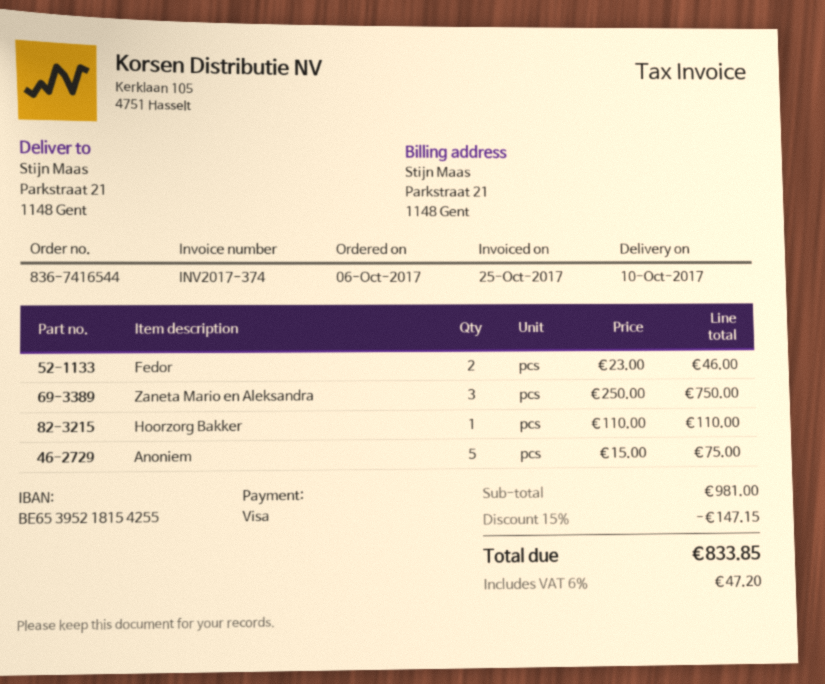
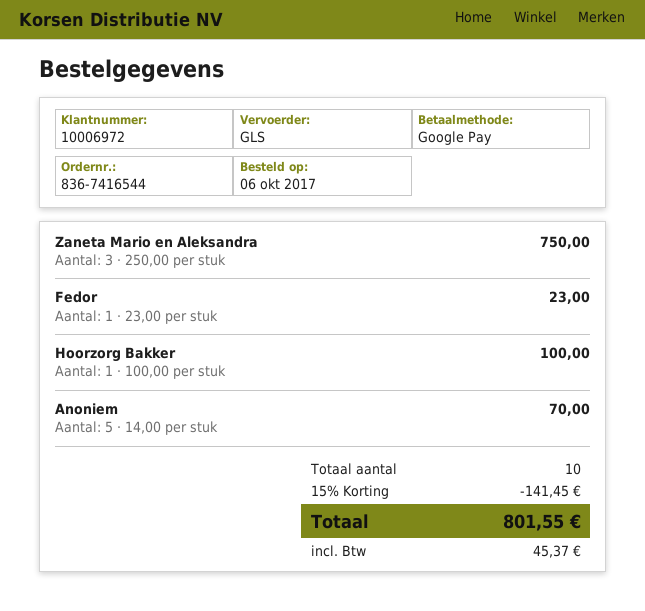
payment method: Visa -> Google Pay
Fedor: 2 x 23.00 = 46.00 -> 1 x 23.00 = 23.00
Hoorzorg Bakker: 1 x 110.00 = 110.00 -> 1 x 100.00 = 100.00
Anoniem: 5 x 15.00 = 75.00 -> 5 x 14.00 = 70.00
discount: 15% = 147.15 -> 15% = 141.45
tax: 47.20 -> 45.37
total: 833.85 -> 801.55

